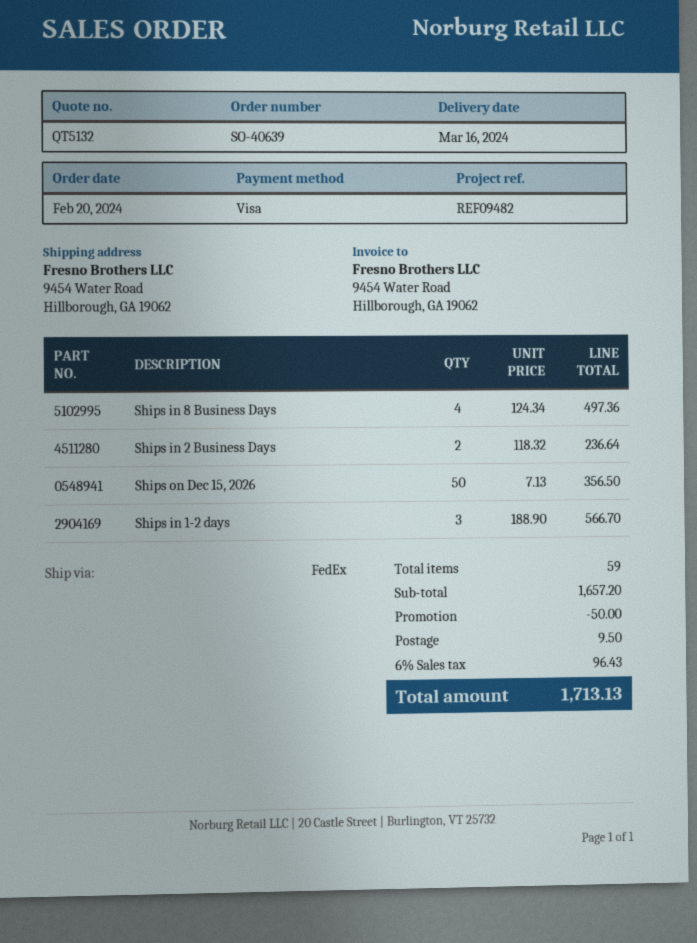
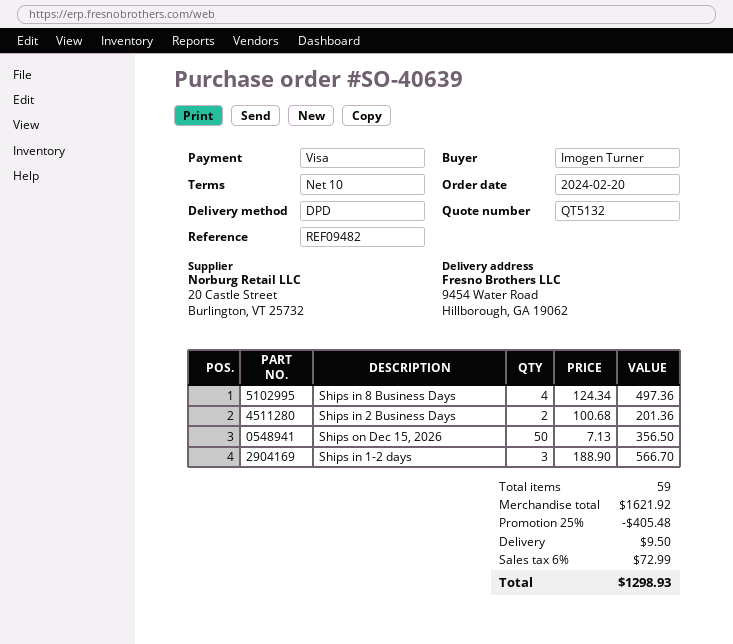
shipping method: FedEx -> DPD
Ships in 2 Business Days: 2 x 118.32 = 236.64 -> 2 x 100.68 = 201.36
subtotal: 1657.20 -> 1621.92
discount: 50.00 -> 405.48
tax: 6% = 96.43 -> 6% = 72.99
total: 1713.13 -> 1298.93

